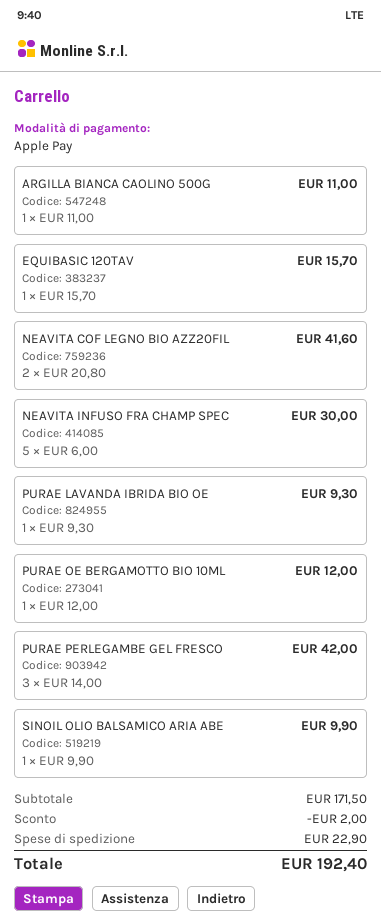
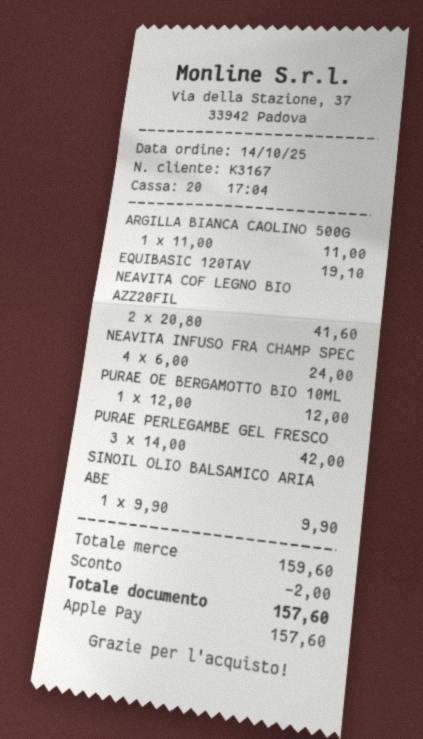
EQUIBASIC 120TAV: 1 x 15.70 = 15.70 -> 1 x 19.10 = 19.10
NEAVITA INFUSO FRA CHAMP SPEC: 5 x 6.00 = 30.00 -> 4 x 6.00 = 24.00
PURAE LAVANDA IBRIDA BIO OE: 1 x 9.30 = 9.30 -> none
subtotal: 171.50 -> 159.60
shipping: 22.90 -> none
total: 192.40 -> 157.60

